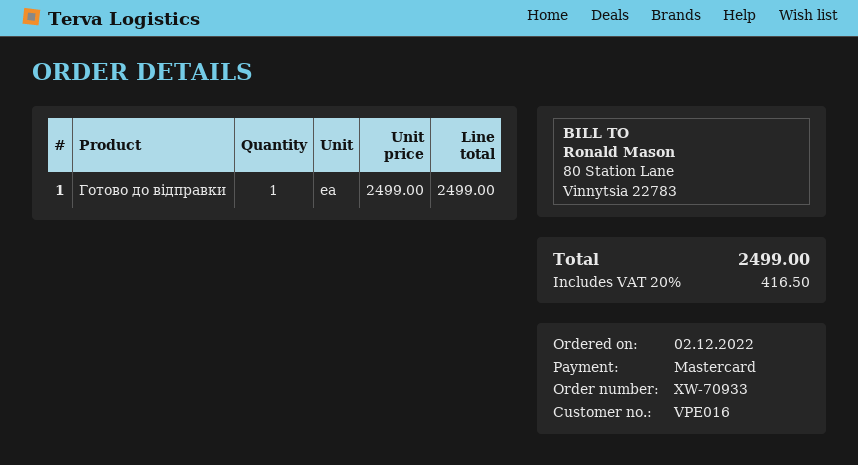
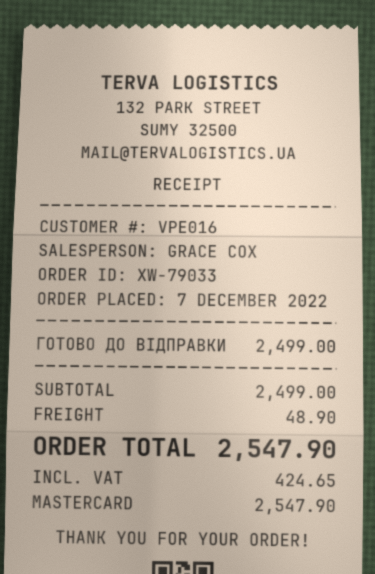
order number: XW-70933 -> XW-79033
order date: 2022-12-02 -> 2022-12-07
shipping: none -> 48.90
tax: 416.50 -> 424.65
total: 2499.00 -> 2547.90

